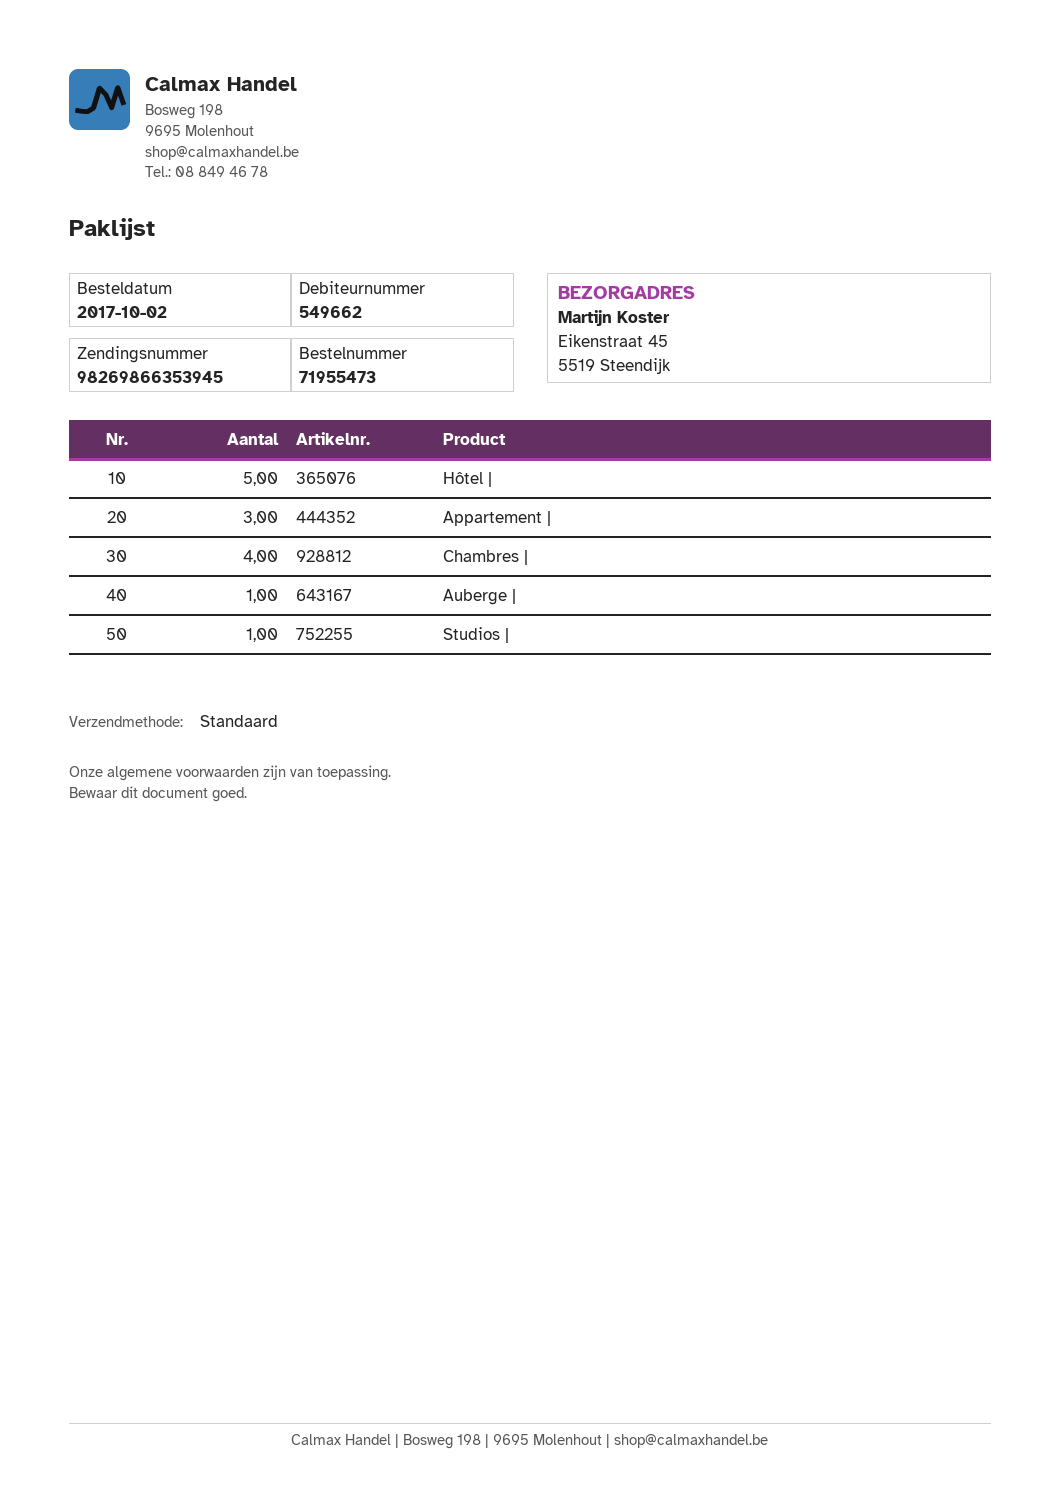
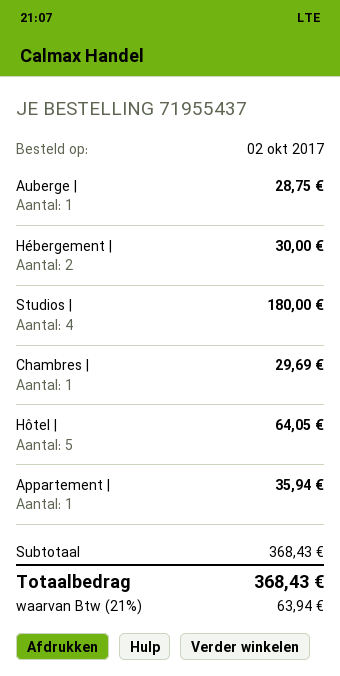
order number: 71955473 -> 71955437
Appartement |: 3 -> 1
Chambres |: 4 -> 1
Studios |: 1 -> 4
Hébergement |: none -> 2

